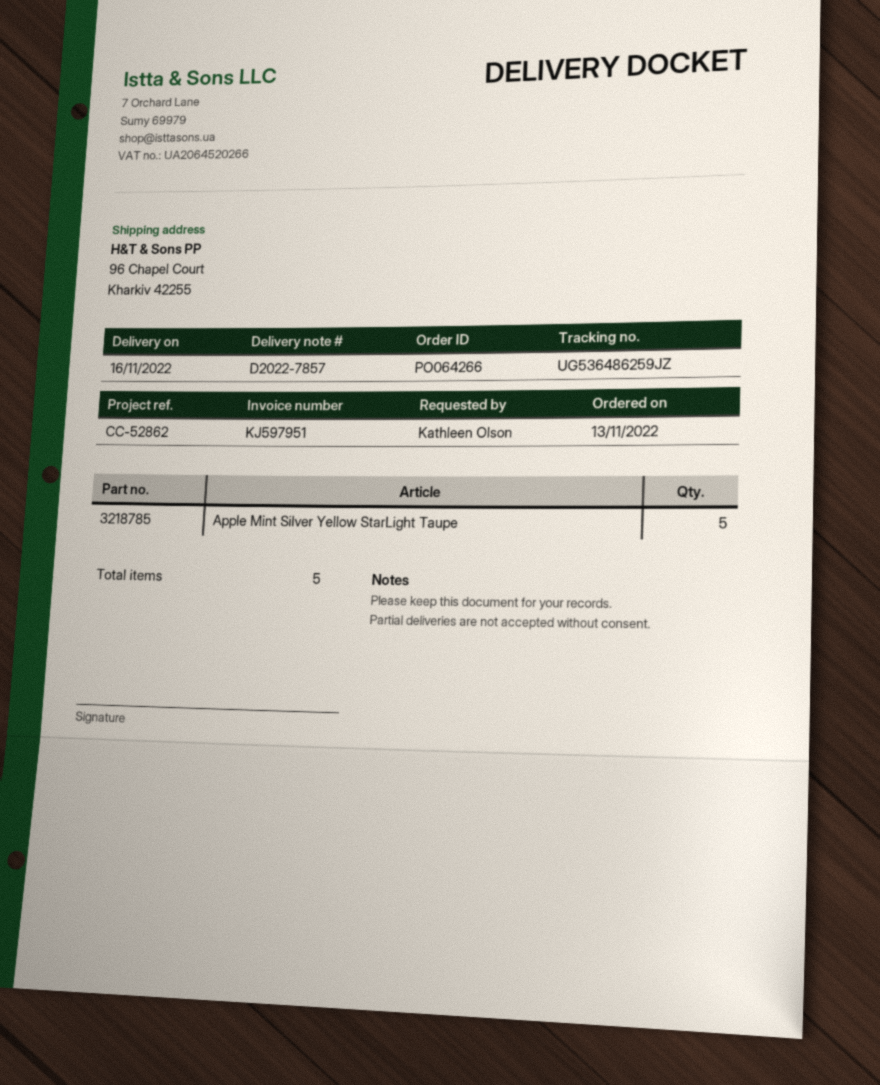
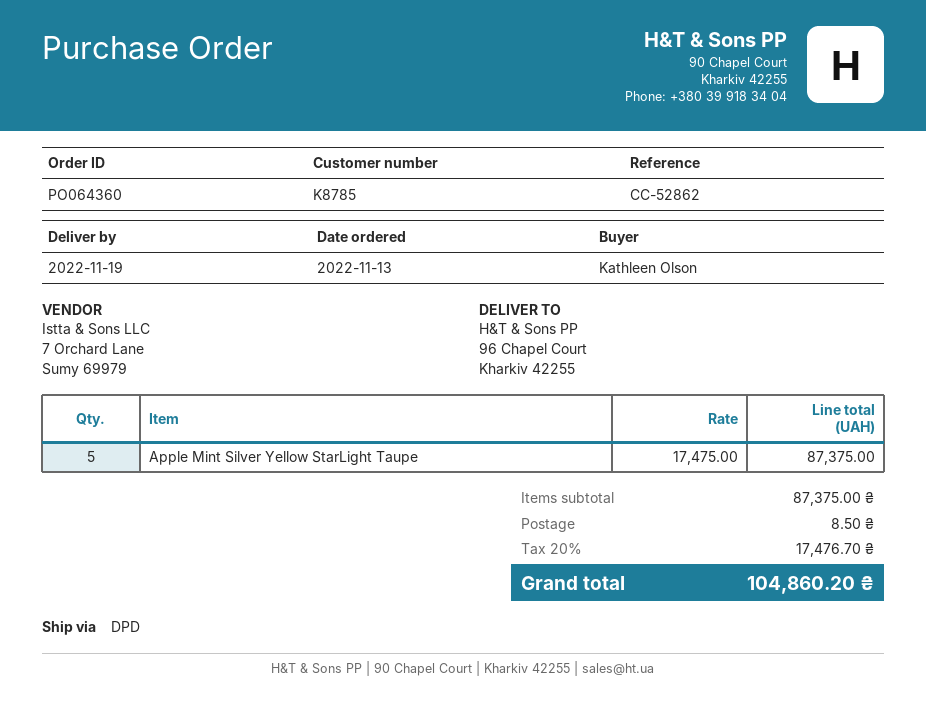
order number: PO064266 -> PO064360
delivery date: 2022-11-16 -> 2022-11-19

